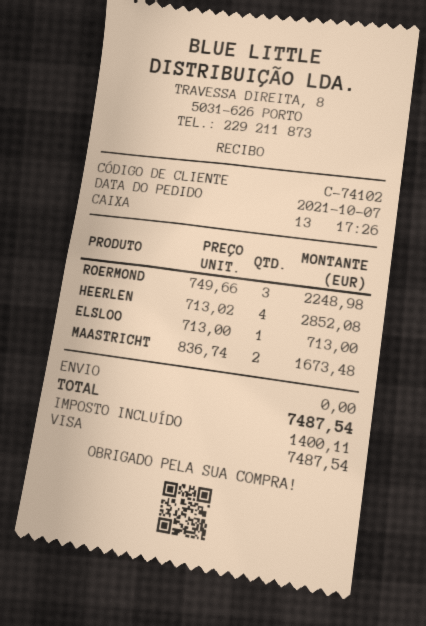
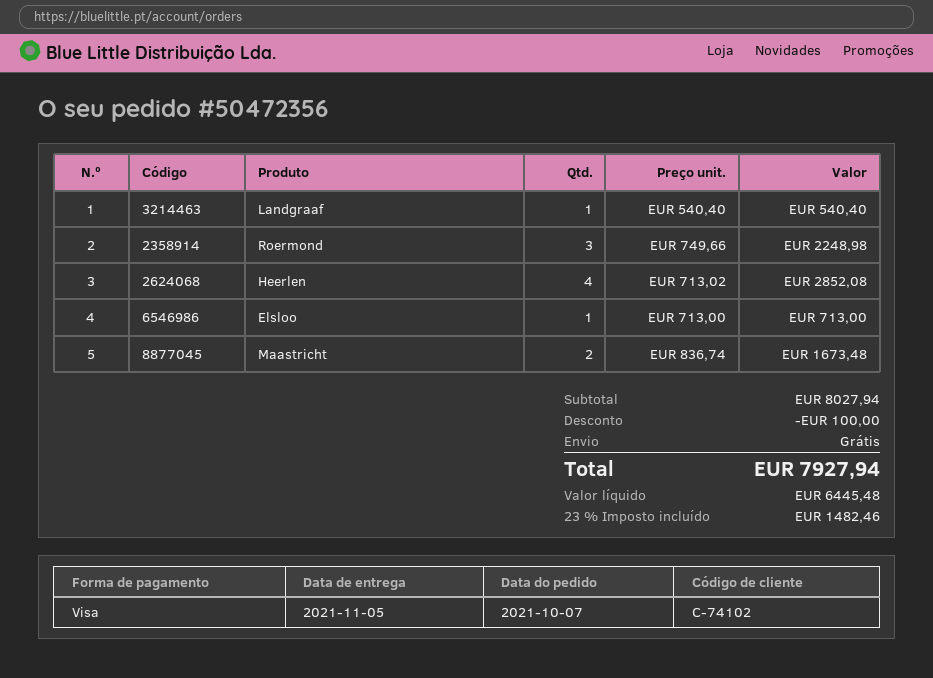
Landgraaf: none -> 1 x 540.40 = 540.40
discount: none -> 100.00
tax: 1400.11 -> 1482.46
total: 7487.54 -> 7927.94

